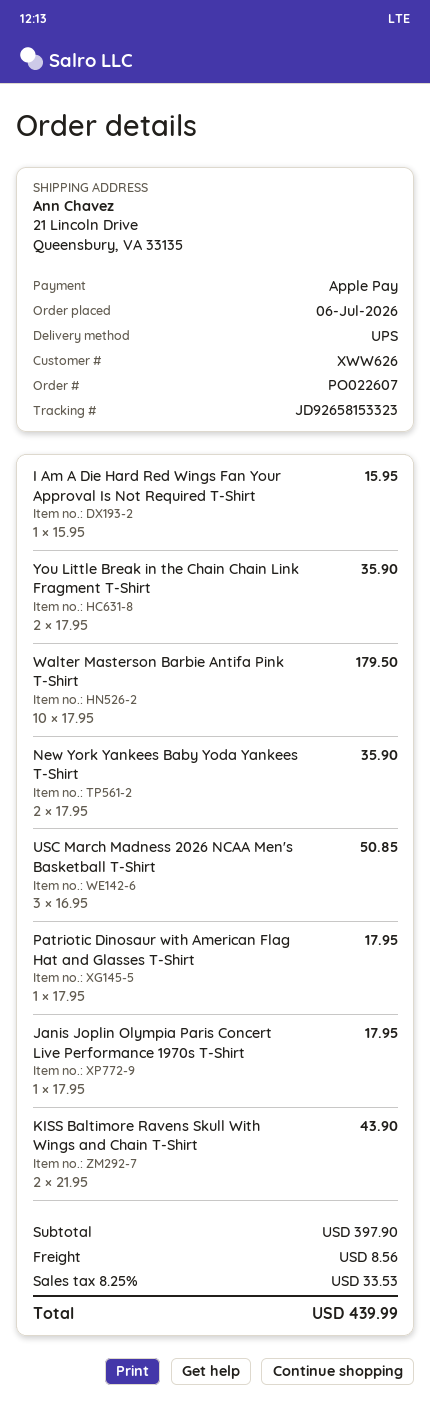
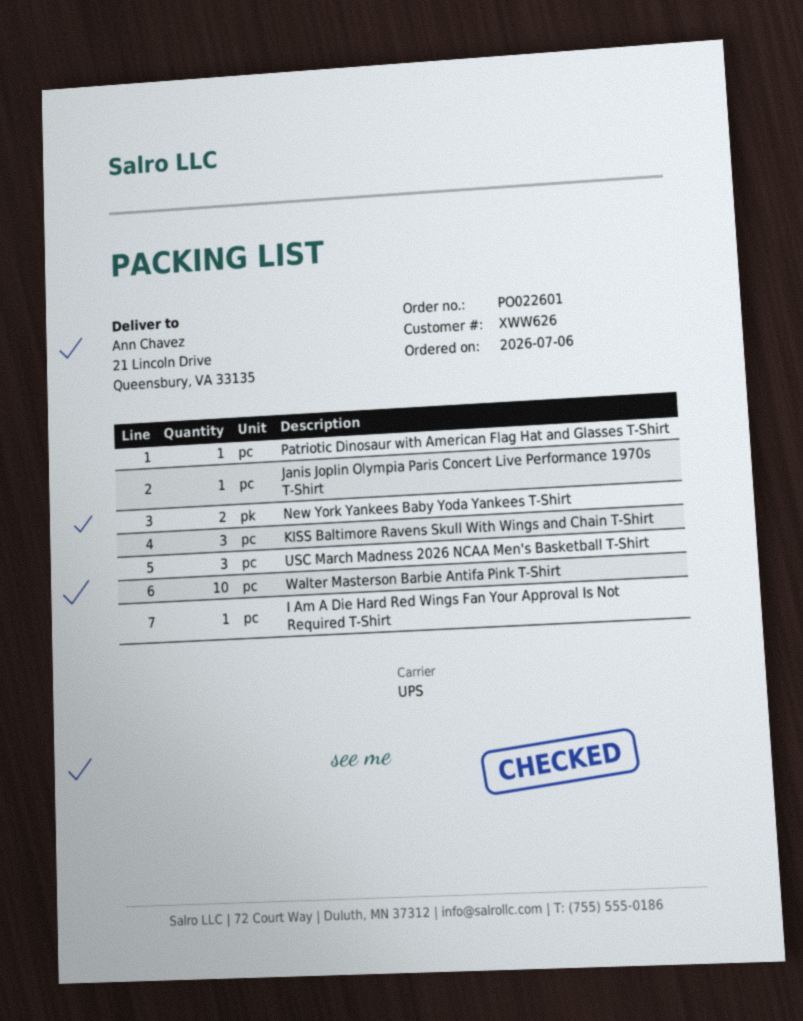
order number: PO022607 -> PO022601
You Little Break in the Chain Chain Link Fragment T-Shirt: 2 -> none
KISS Baltimore Ravens Skull With Wings and Chain T-Shirt: 2 -> 3

